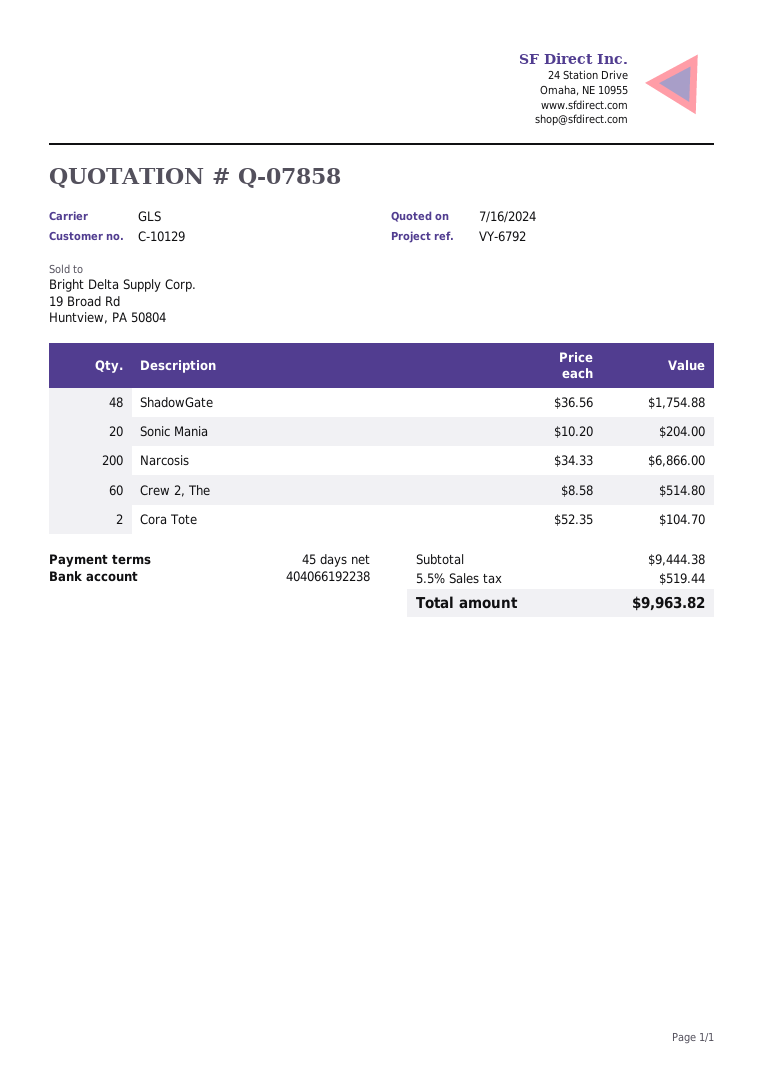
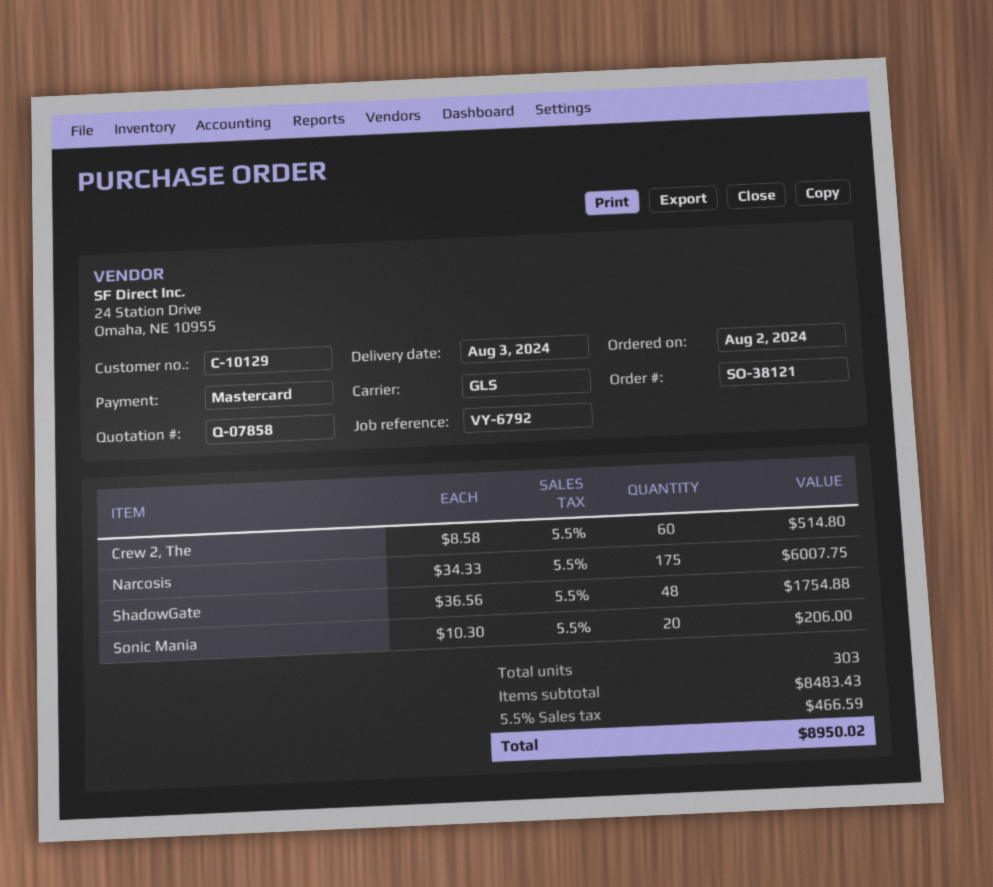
Sonic Mania: 20 x 10.20 = 204.00 -> 20 x 10.30 = 206.00
Narcosis: 200 x 34.33 = 6866.00 -> 175 x 34.33 = 6007.75
Cora Tote: 2 x 52.35 = 104.70 -> none
subtotal: 9444.38 -> 8483.43
tax: 5.5% = 519.44 -> 5.5% = 466.59
total: 9963.82 -> 8950.02

